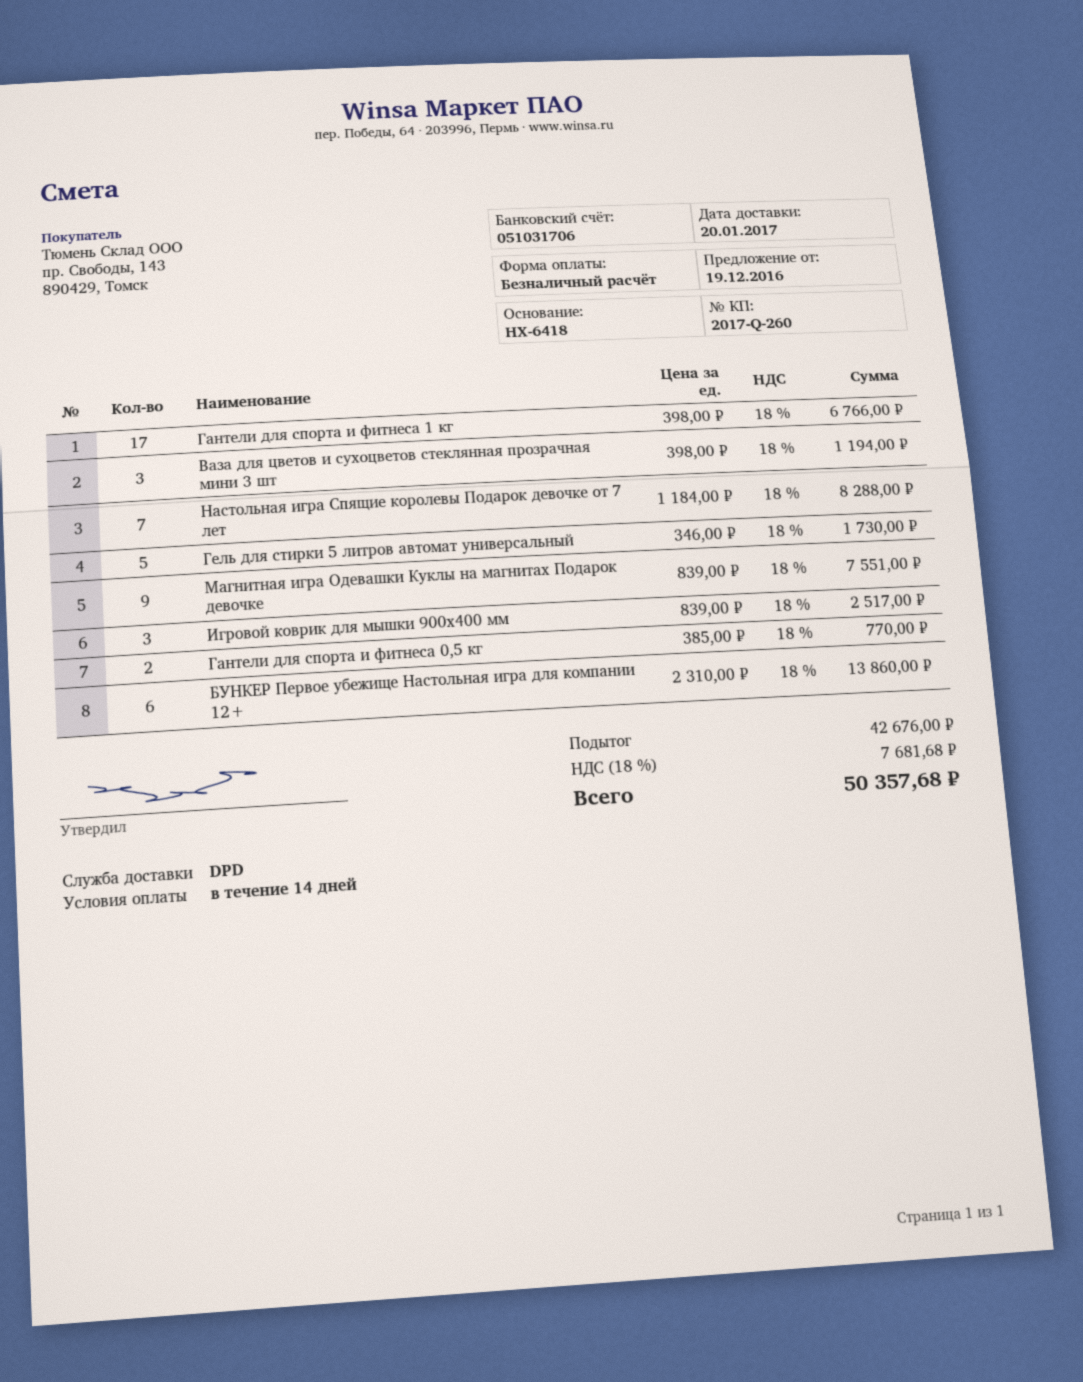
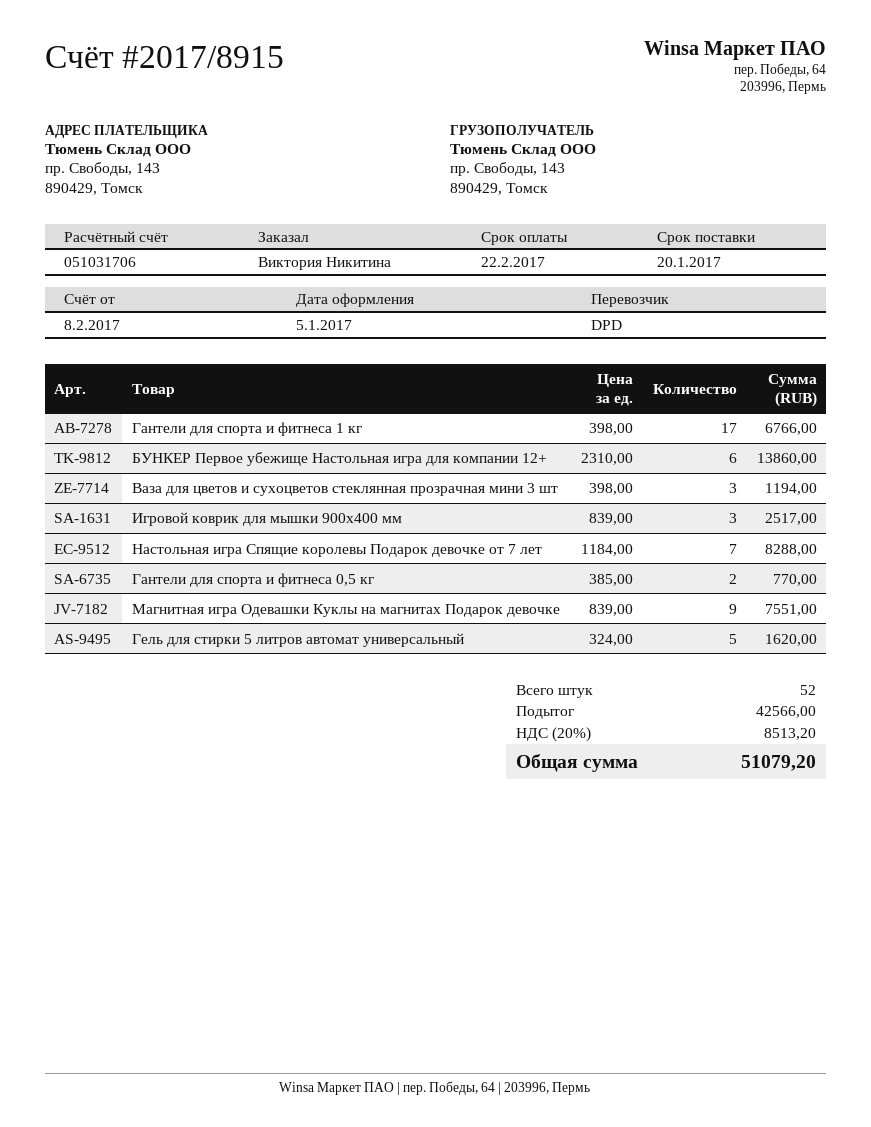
Гель для стирки 5 литров автомат универсальный: 5 x 346.00 = 1730.00 -> 5 x 324.00 = 1620.00
subtotal: 42676.00 -> 42566.00
tax: 18% = 7681.68 -> 20% = 8513.20
total: 50357.68 -> 51079.20

